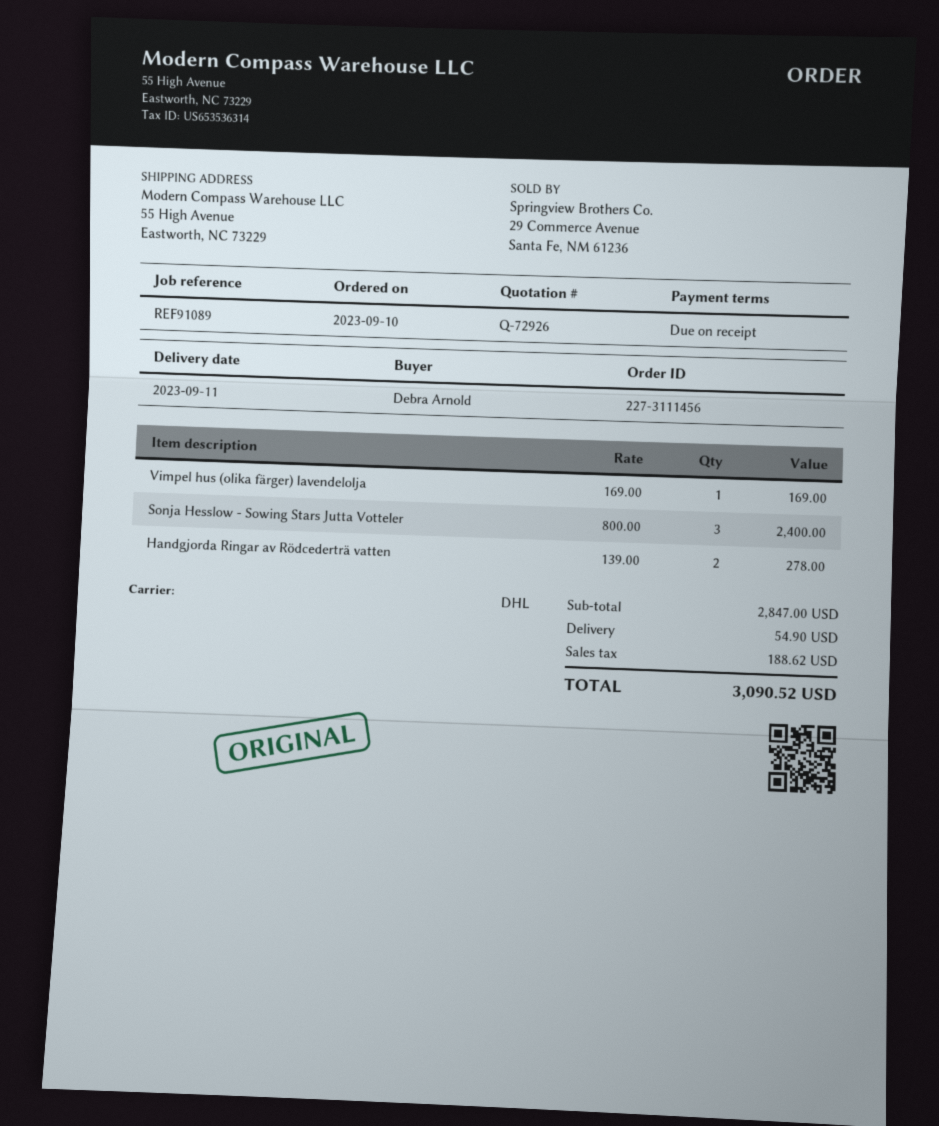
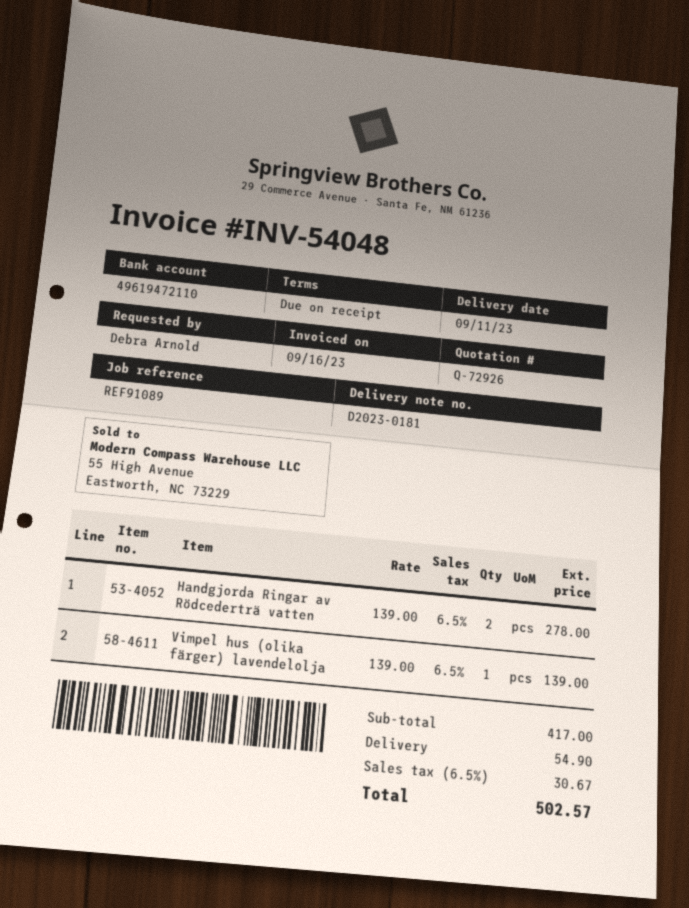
Vimpel hus (olika färger) lavendelolja: 1 x 169.00 = 169.00 -> 1 x 139.00 = 139.00
Sonja Hesslow - Sowing Stars Jutta Votteler: 3 x 800.00 = 2400.00 -> none
subtotal: 2847.00 -> 417.00
tax: 188.62 -> 30.67
total: 3090.52 -> 502.57

